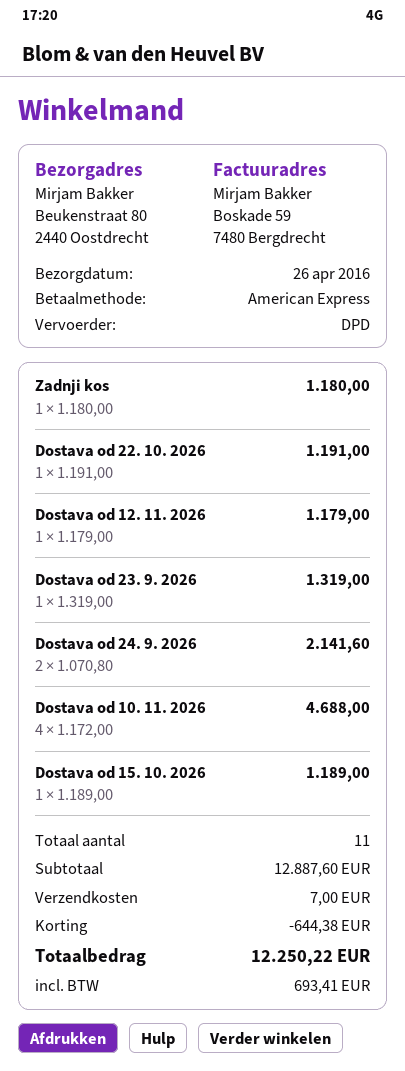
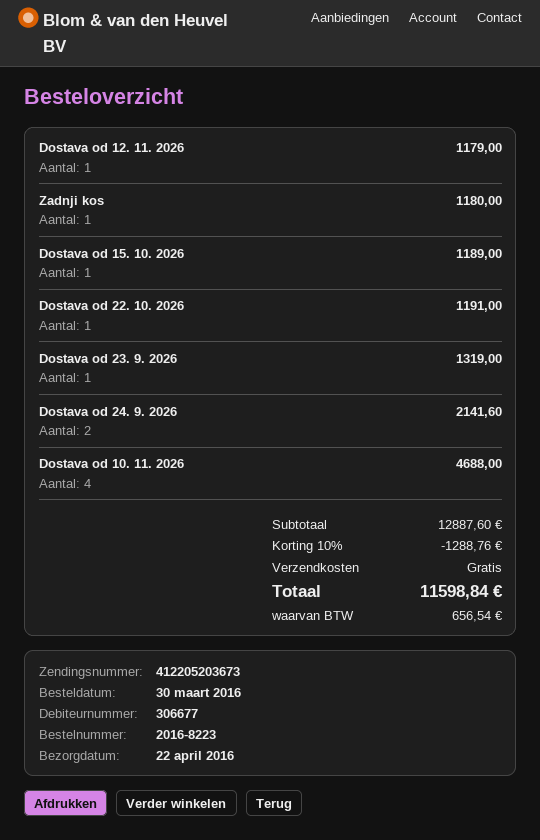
delivery date: 2016-04-26 -> 2016-04-22
discount: 644.38 -> 1288.76
shipping: 7.00 -> 0.00
tax: 693.41 -> 656.54
total: 12250.22 -> 11598.84

